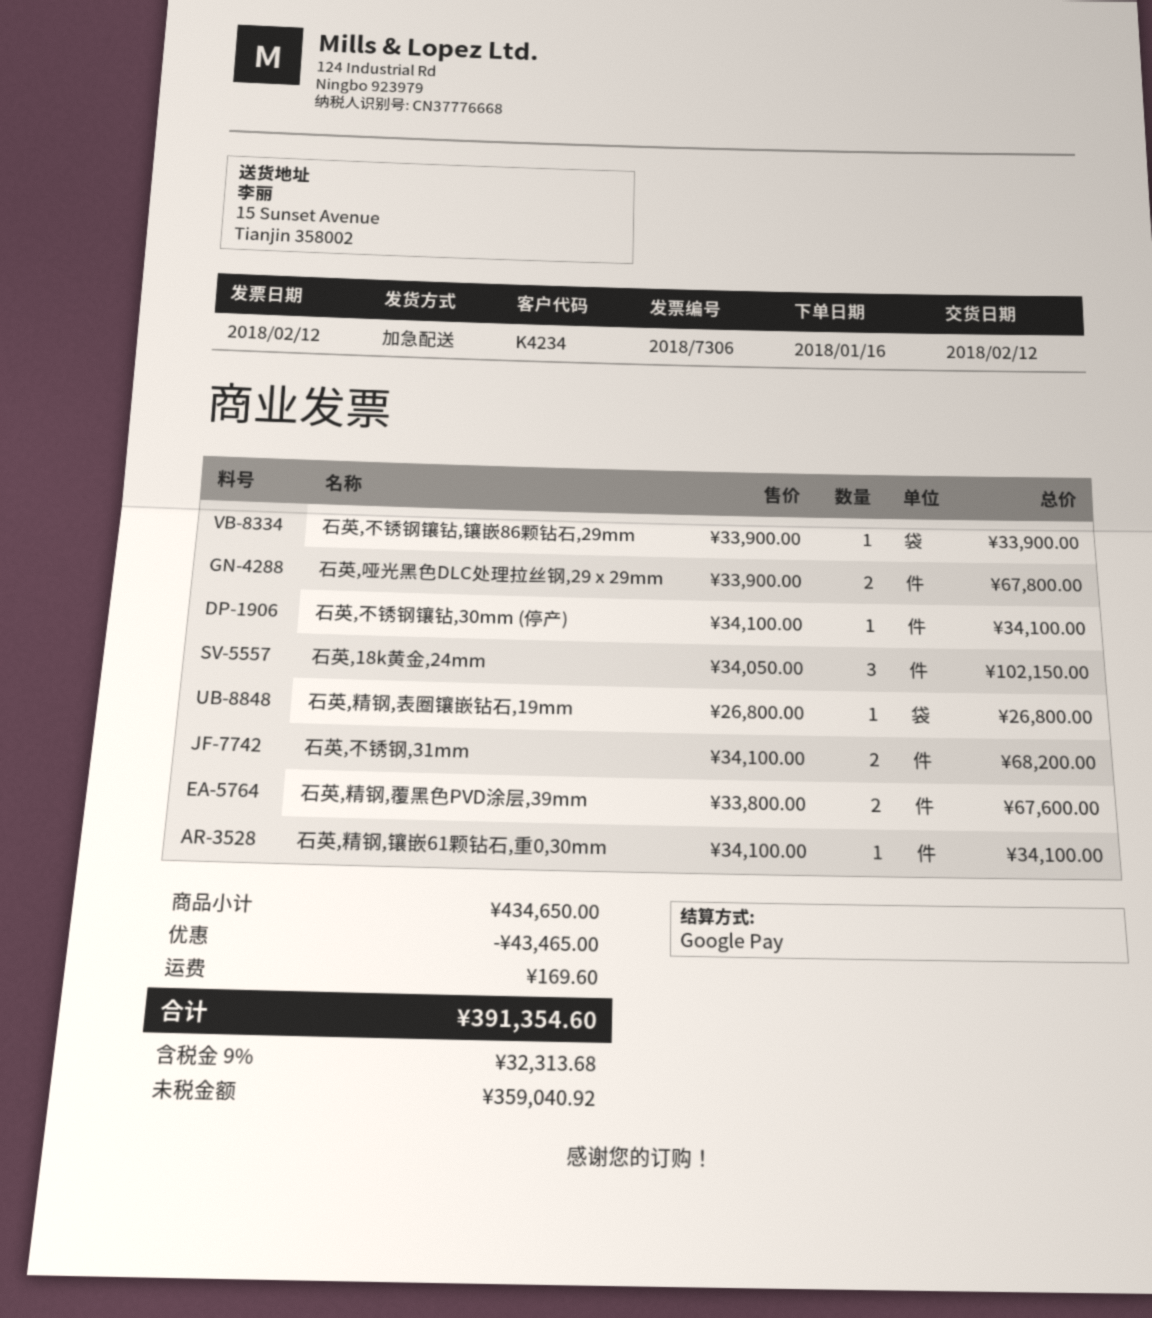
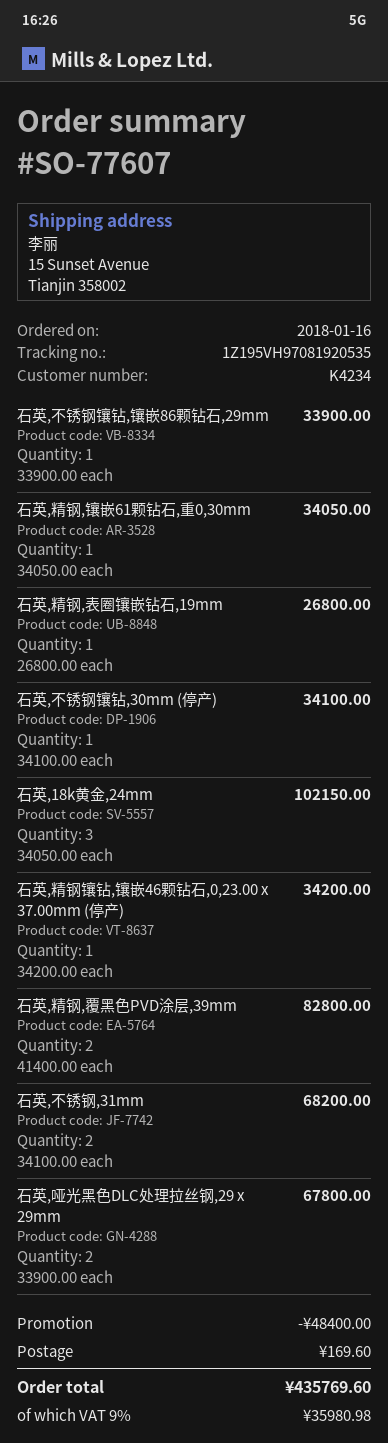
石英,精钢,覆黑色PVD涂层,39mm: 2 x 33800.00 = 67600.00 -> 2 x 41400.00 = 82800.00
石英,精钢,镶嵌61颗钻石,重0,30mm: 1 x 34100.00 = 34100.00 -> 1 x 34050.00 = 34050.00
石英,精钢镶钻,镶嵌46颗钻石,0,23.00 x 37.00mm (停产): none -> 1 x 34200.00 = 34200.00
discount: 43465.00 -> 48400.00
tax: 9% = 32313.68 -> 9% = 35980.98
total: 391354.60 -> 435769.60

